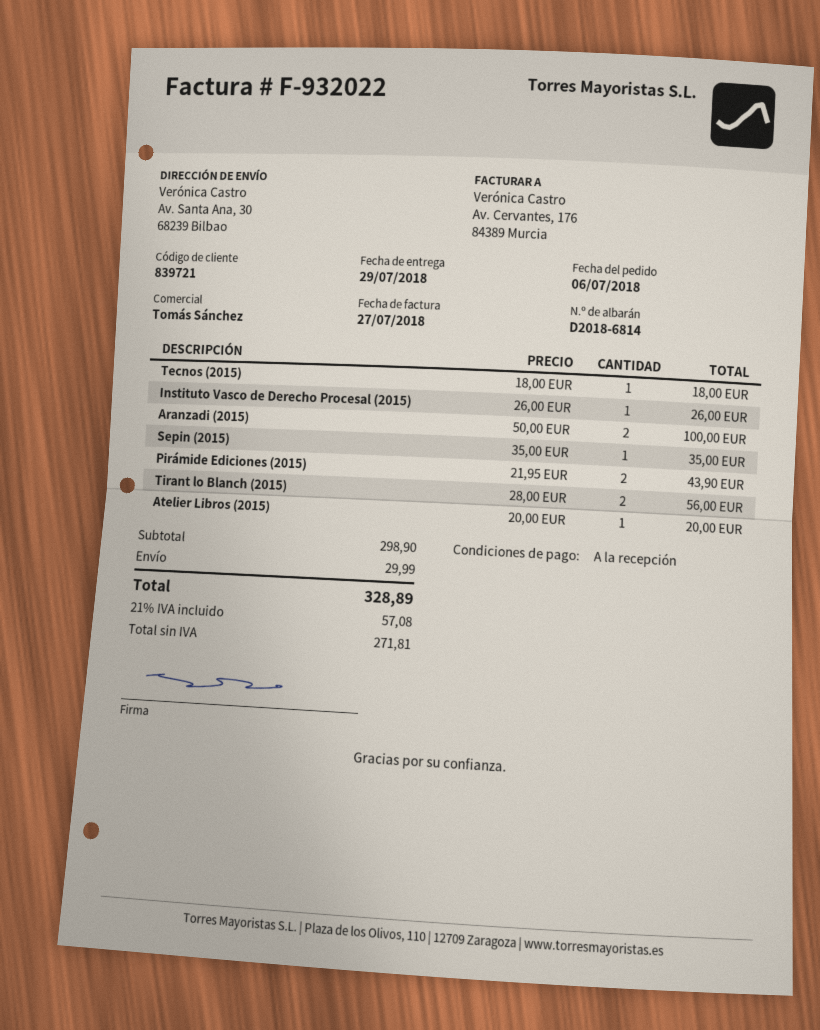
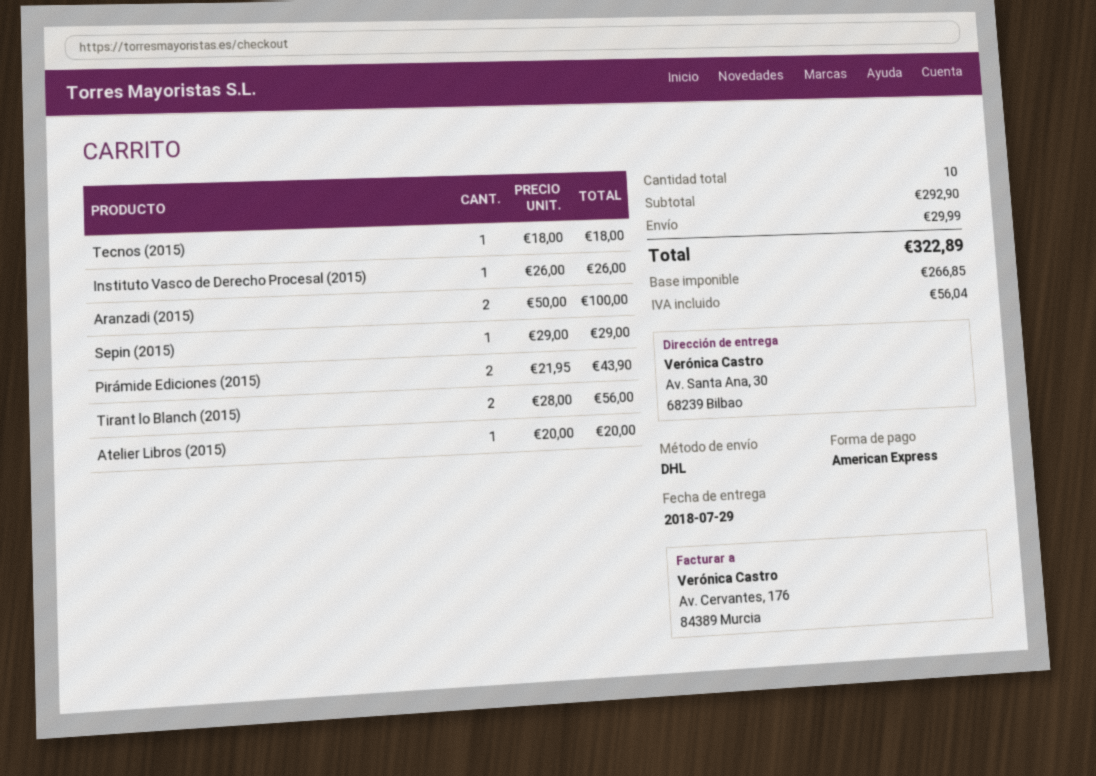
Sepin (2015): 1 x 35.00 = 35.00 -> 1 x 29.00 = 29.00
subtotal: 298.90 -> 292.90
net: 271.81 -> 266.85
tax: 57.08 -> 56.04
total: 328.89 -> 322.89

